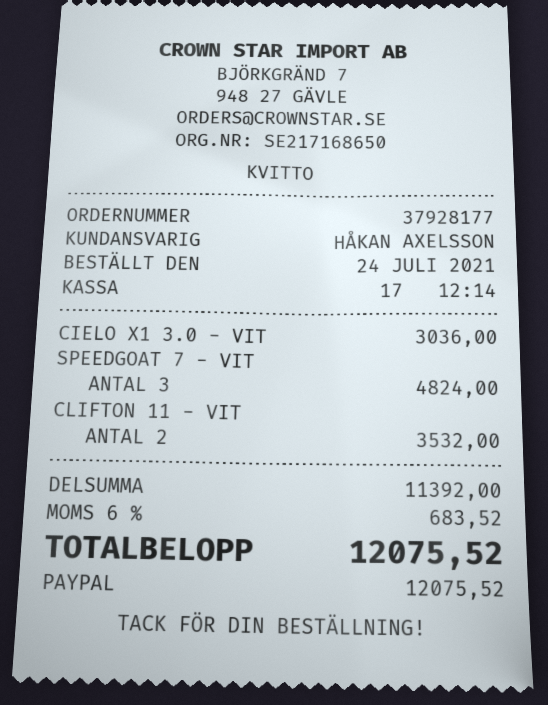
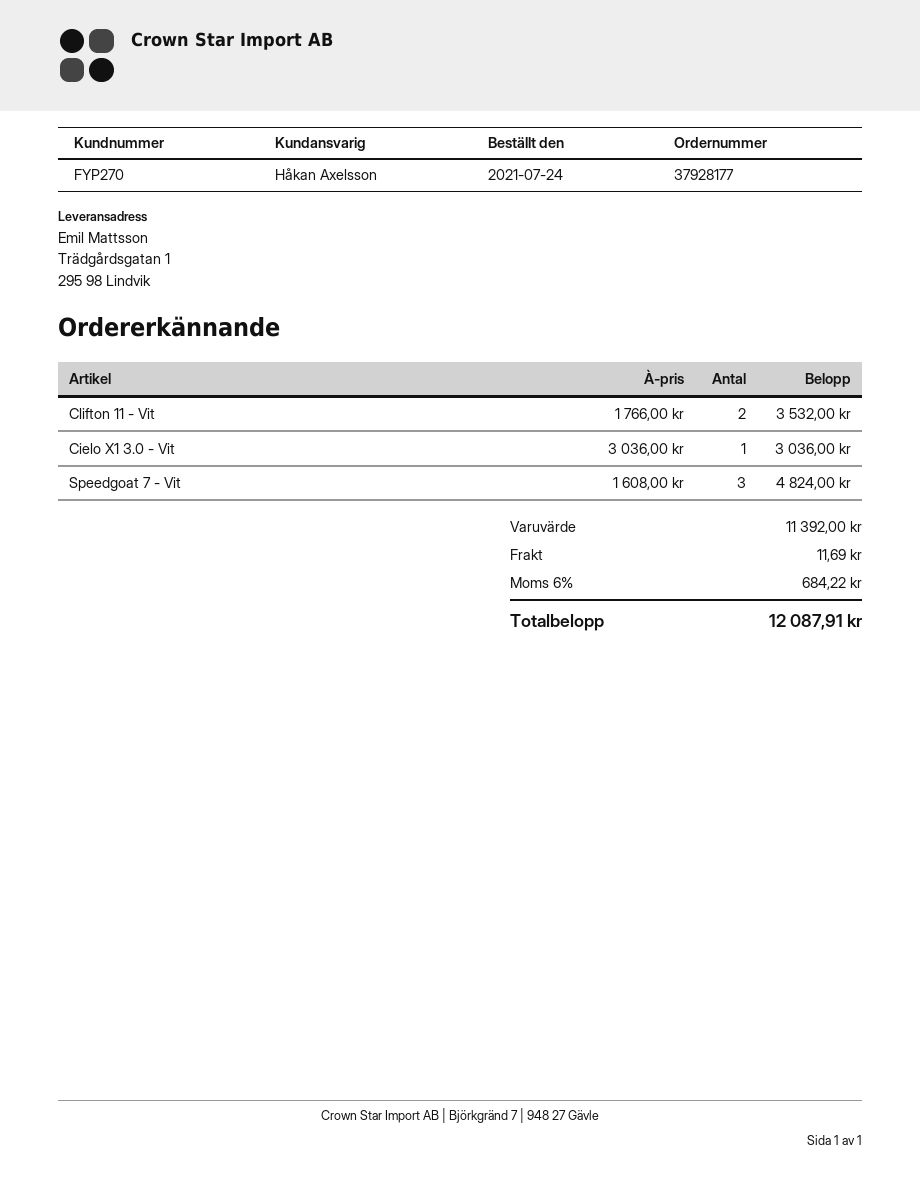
shipping: none -> 11.69
tax: 6% = 683.52 -> 6% = 684.22
total: 12075.52 -> 12087.91

